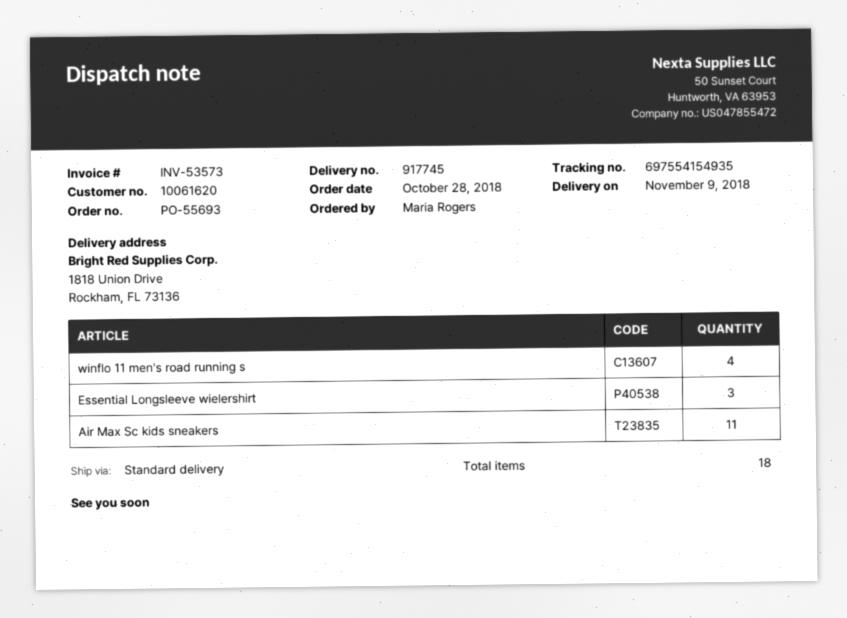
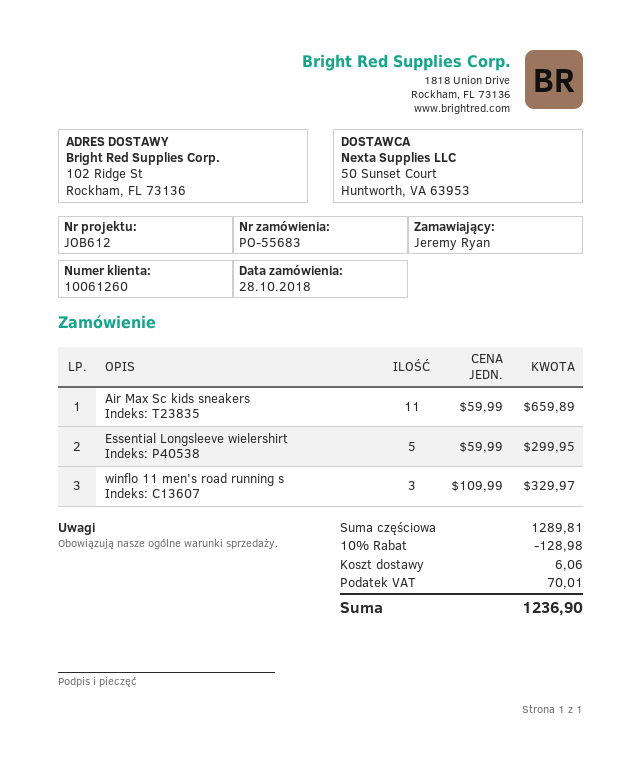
order number: PO-55693 -> PO-55683
customer number: 10061620 -> 10061260
ordered by: Maria Rogers -> Jeremy Ryan
ship to: 1818 Union Drive, Rockham, FL 73136 -> 102 Ridge St, Rockham, FL 73136
winflo 11 men's road running s: 4 -> 3
Essential Longsleeve wielershirt: 3 -> 5

